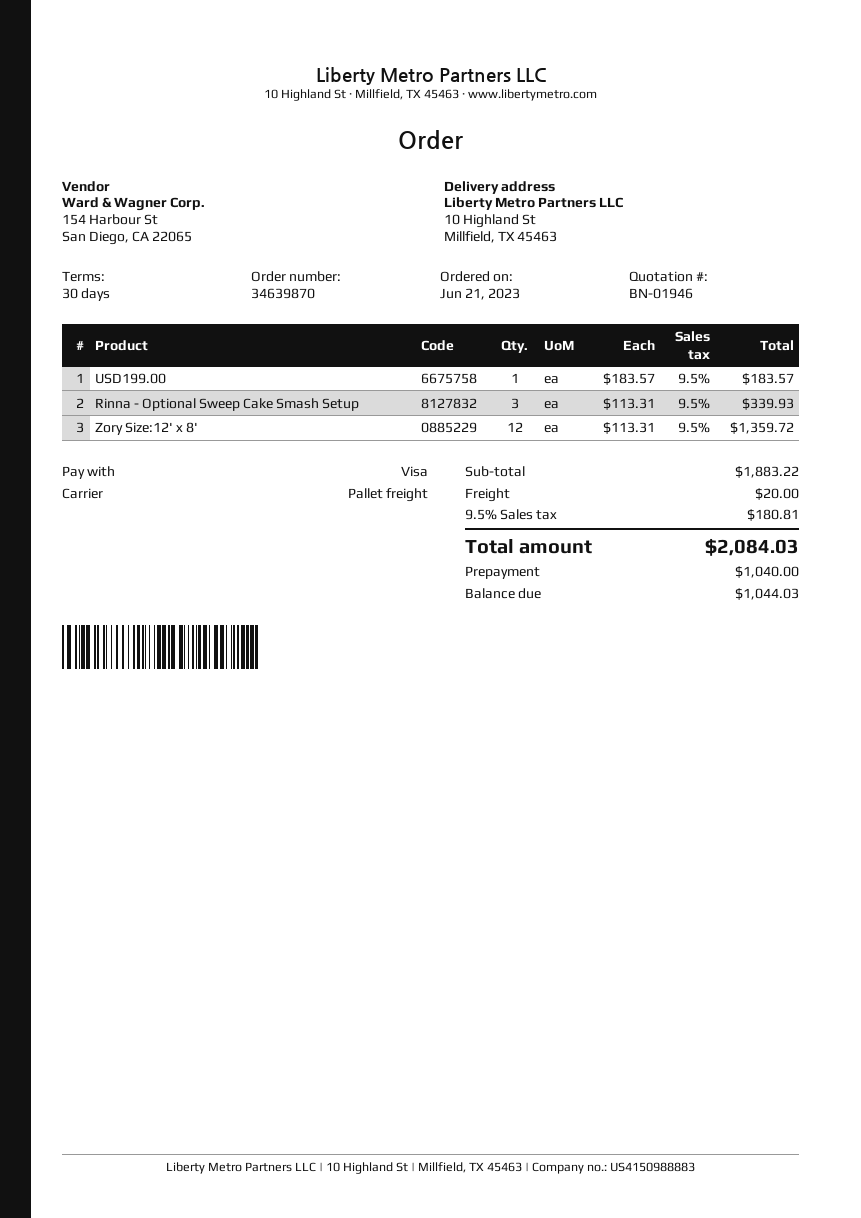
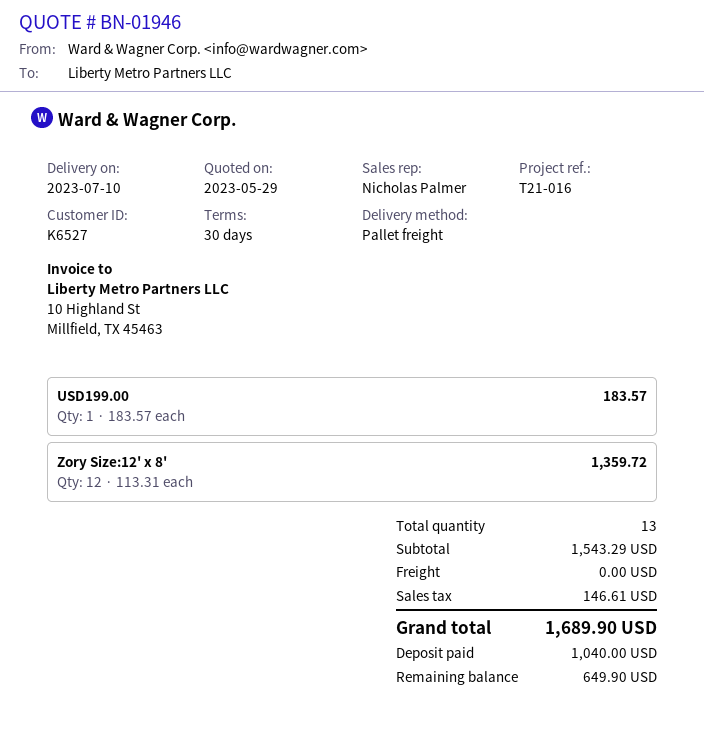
Rinna - Optional Sweep Cake Smash Setup: 3 x 113.31 = 339.93 -> none
subtotal: 1883.22 -> 1543.29
shipping: 20.00 -> 0.00
tax: 180.81 -> 146.61
total: 2084.03 -> 1689.90
balance: 1044.03 -> 649.90

